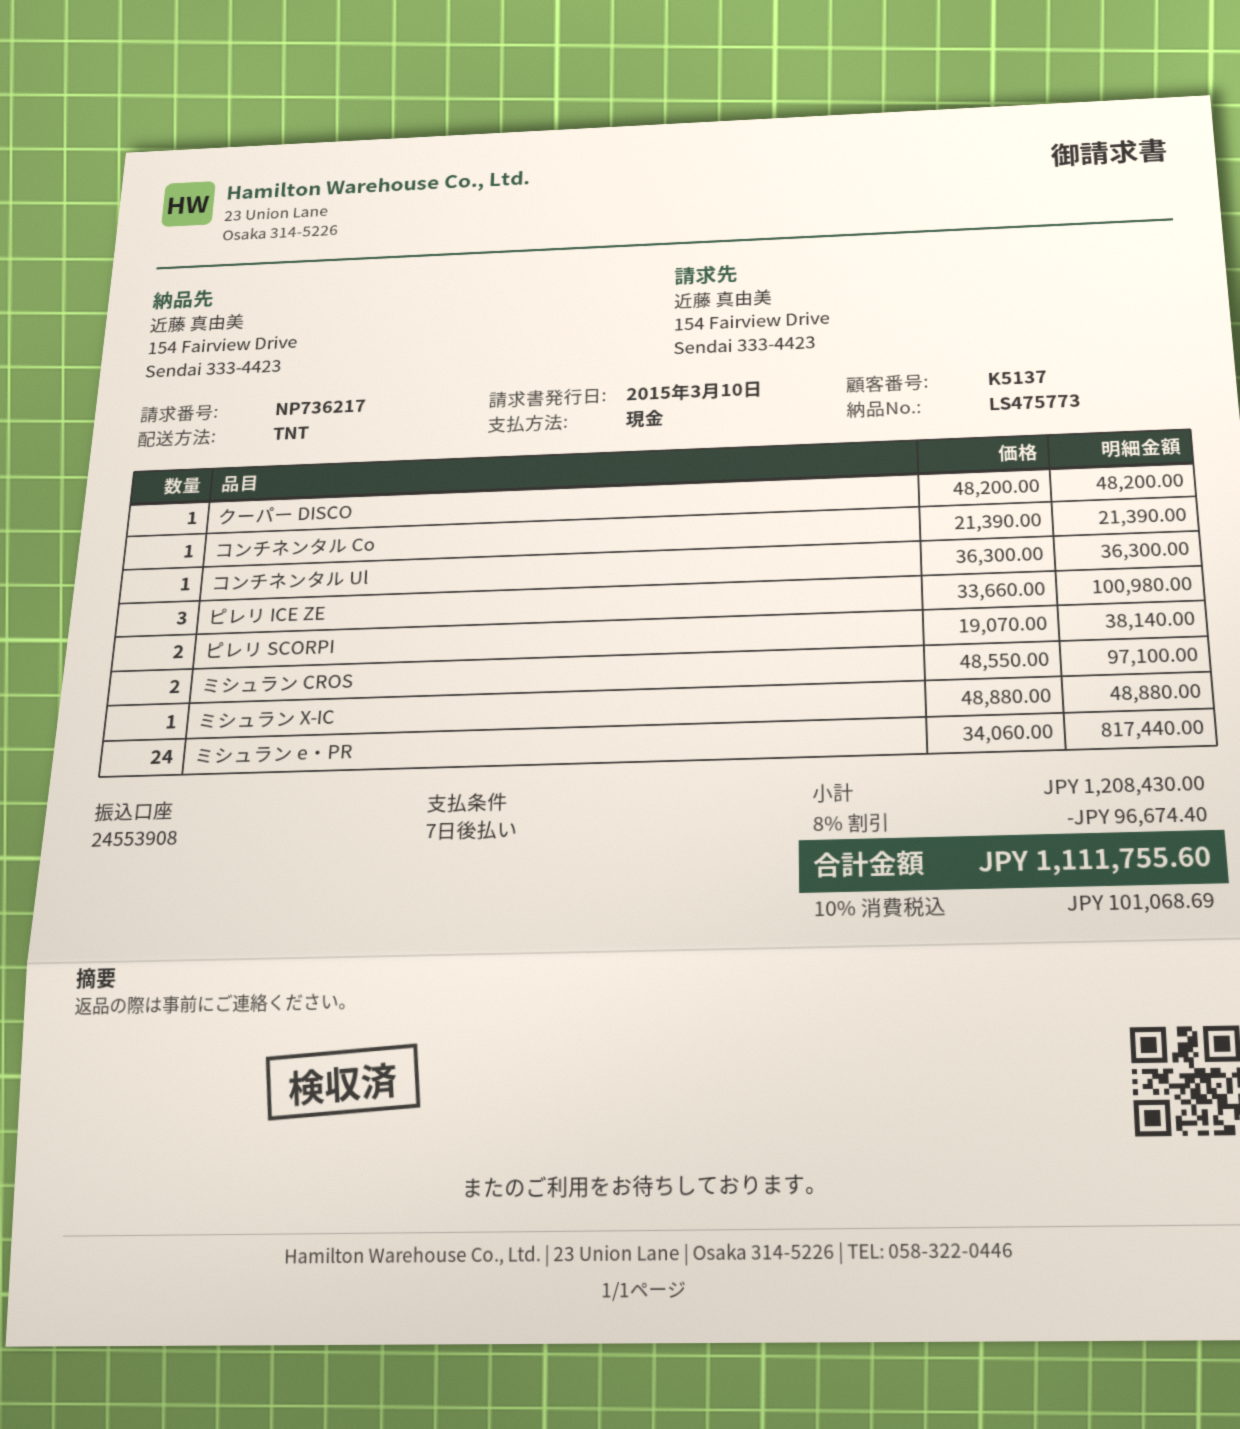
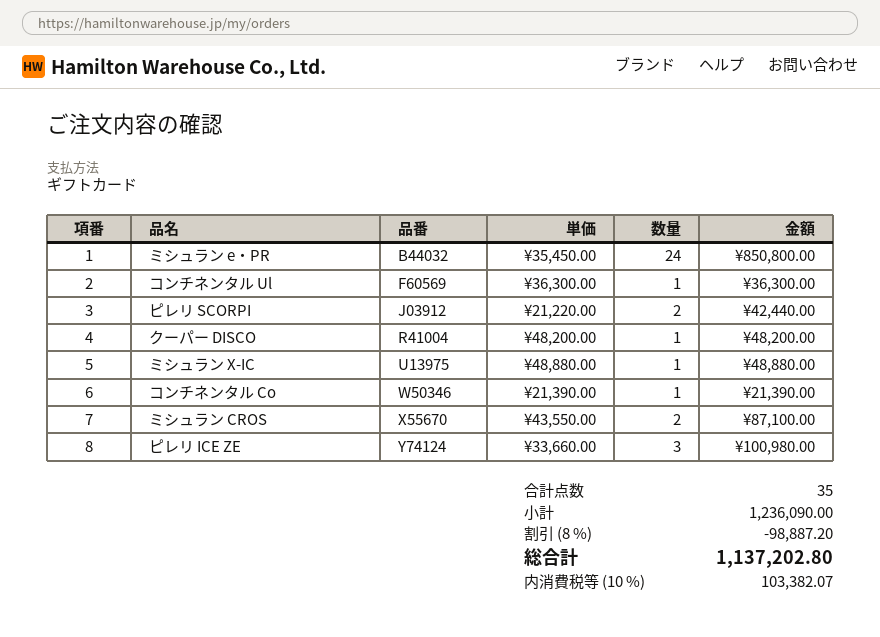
payment method: cash -> gift card
ピレリ SCORPI: 2 x 19070.00 = 38140.00 -> 2 x 21220.00 = 42440.00
ミシュラン CROS: 2 x 48550.00 = 97100.00 -> 2 x 43550.00 = 87100.00
ミシュラン e・PR: 24 x 34060.00 = 817440.00 -> 24 x 35450.00 = 850800.00
subtotal: 1208430.00 -> 1236090.00
discount: 8% = 96674.40 -> 8% = 98887.20
tax: 10% = 101068.69 -> 10% = 103382.07
total: 1111755.60 -> 1137202.80

